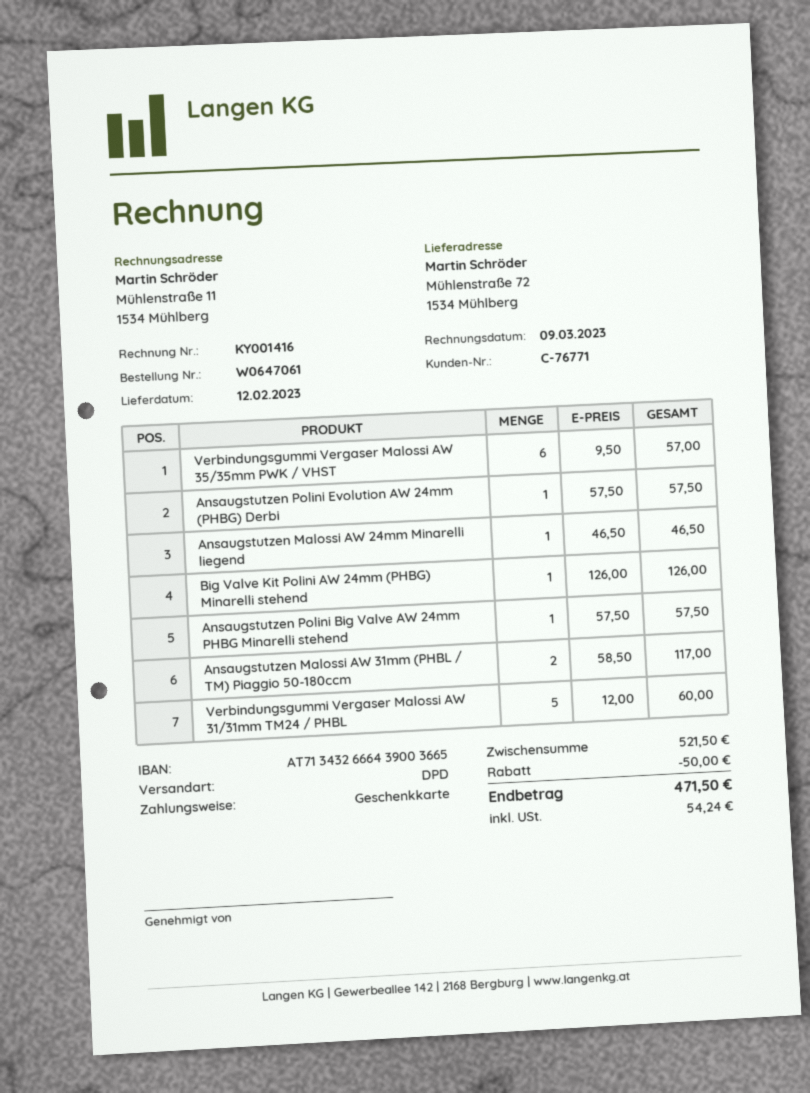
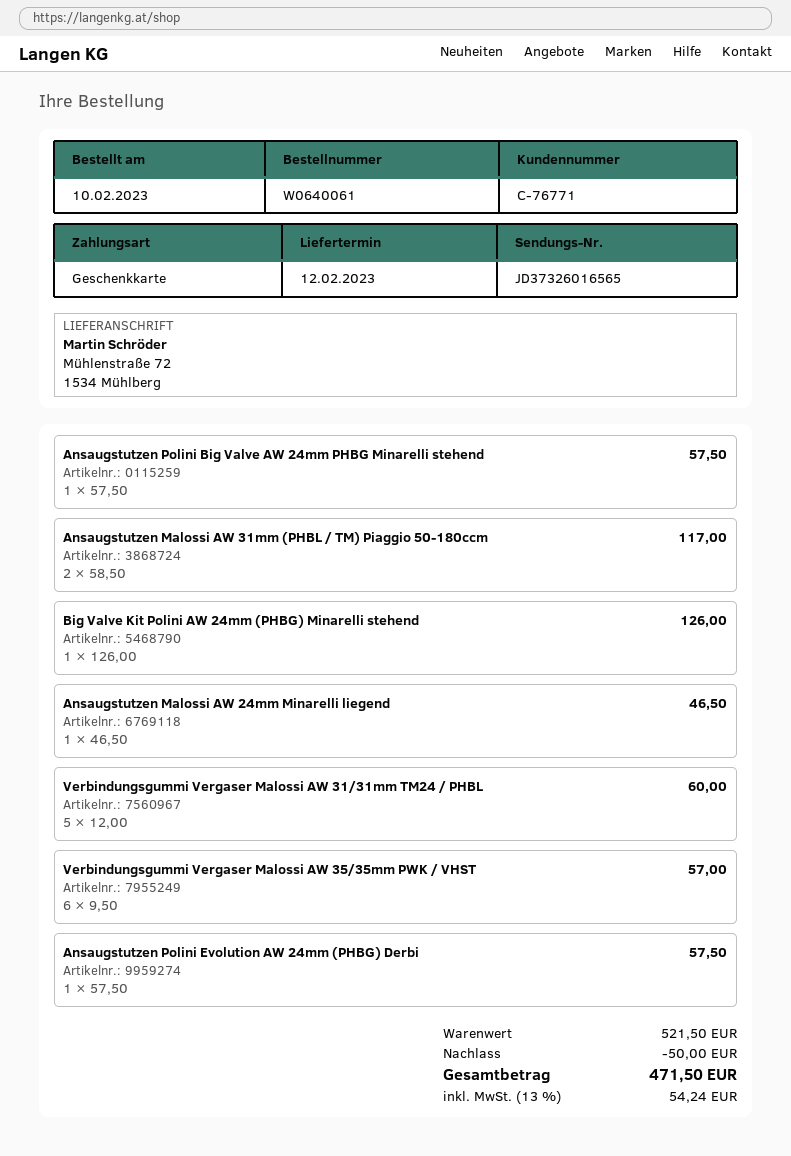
order number: W0647061 -> W0640061

